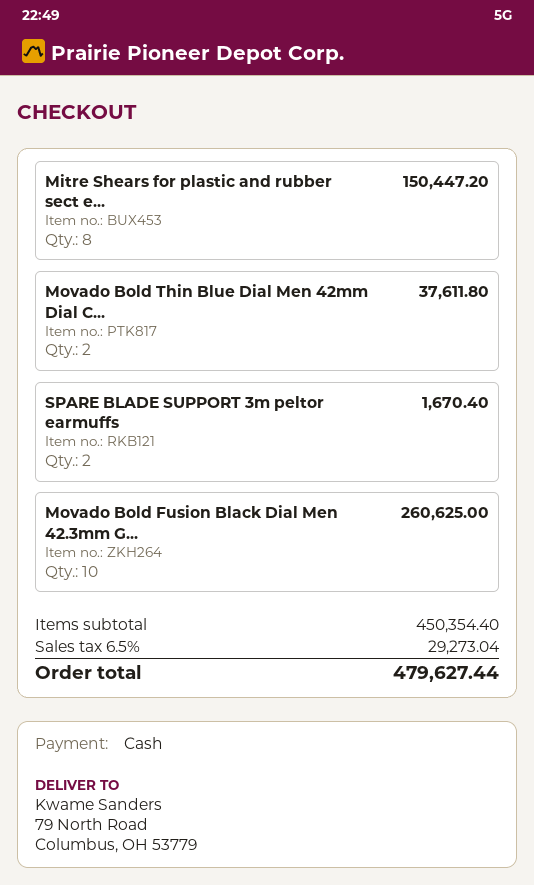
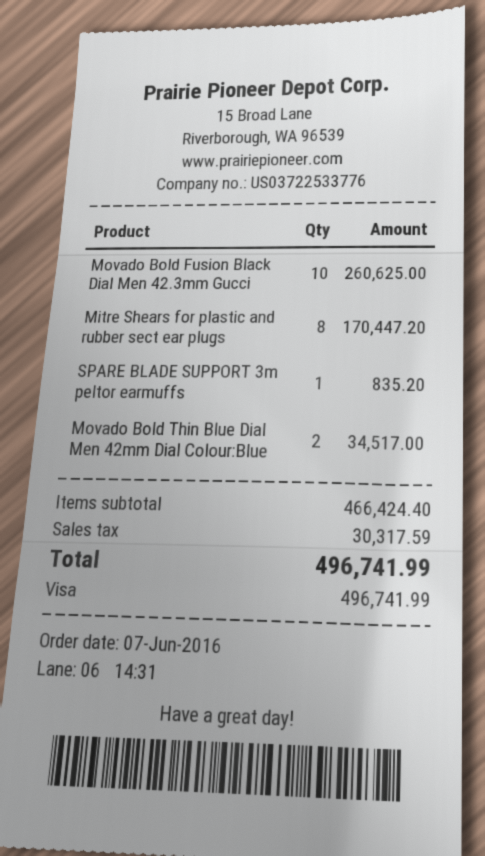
payment method: cash -> Visa
Mitre Shears for plastic and rubber sect e...: 8 for 150447.20 -> 8 for 170447.20
Movado Bold Thin Blue Dial Men 42mm Dial C...: 2 for 37611.80 -> 2 for 34517.00
SPARE BLADE SUPPORT 3m peltor earmuffs: 2 for 1670.40 -> 1 for 835.20
subtotal: 450354.40 -> 466424.40
tax: 29273.04 -> 30317.59
total: 479627.44 -> 496741.99

